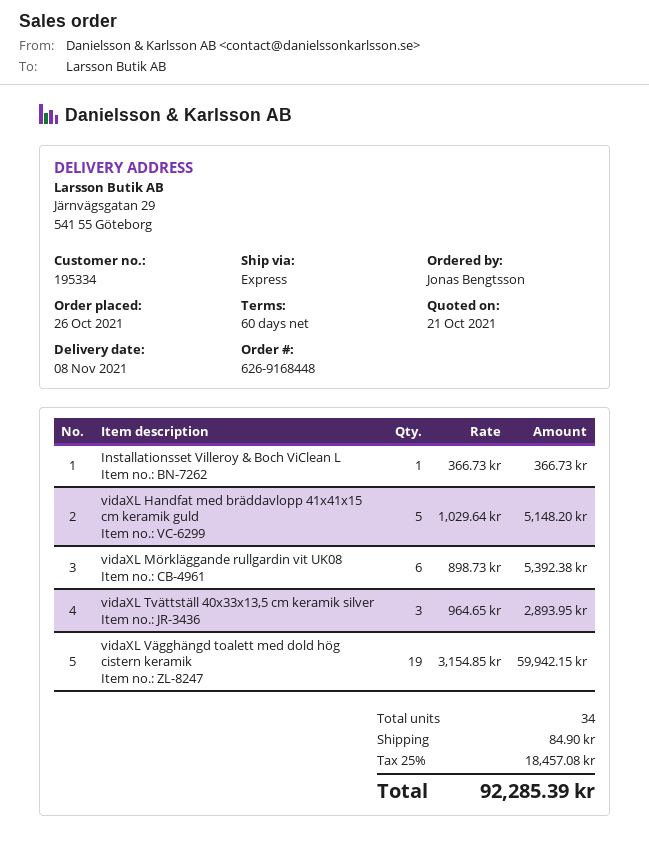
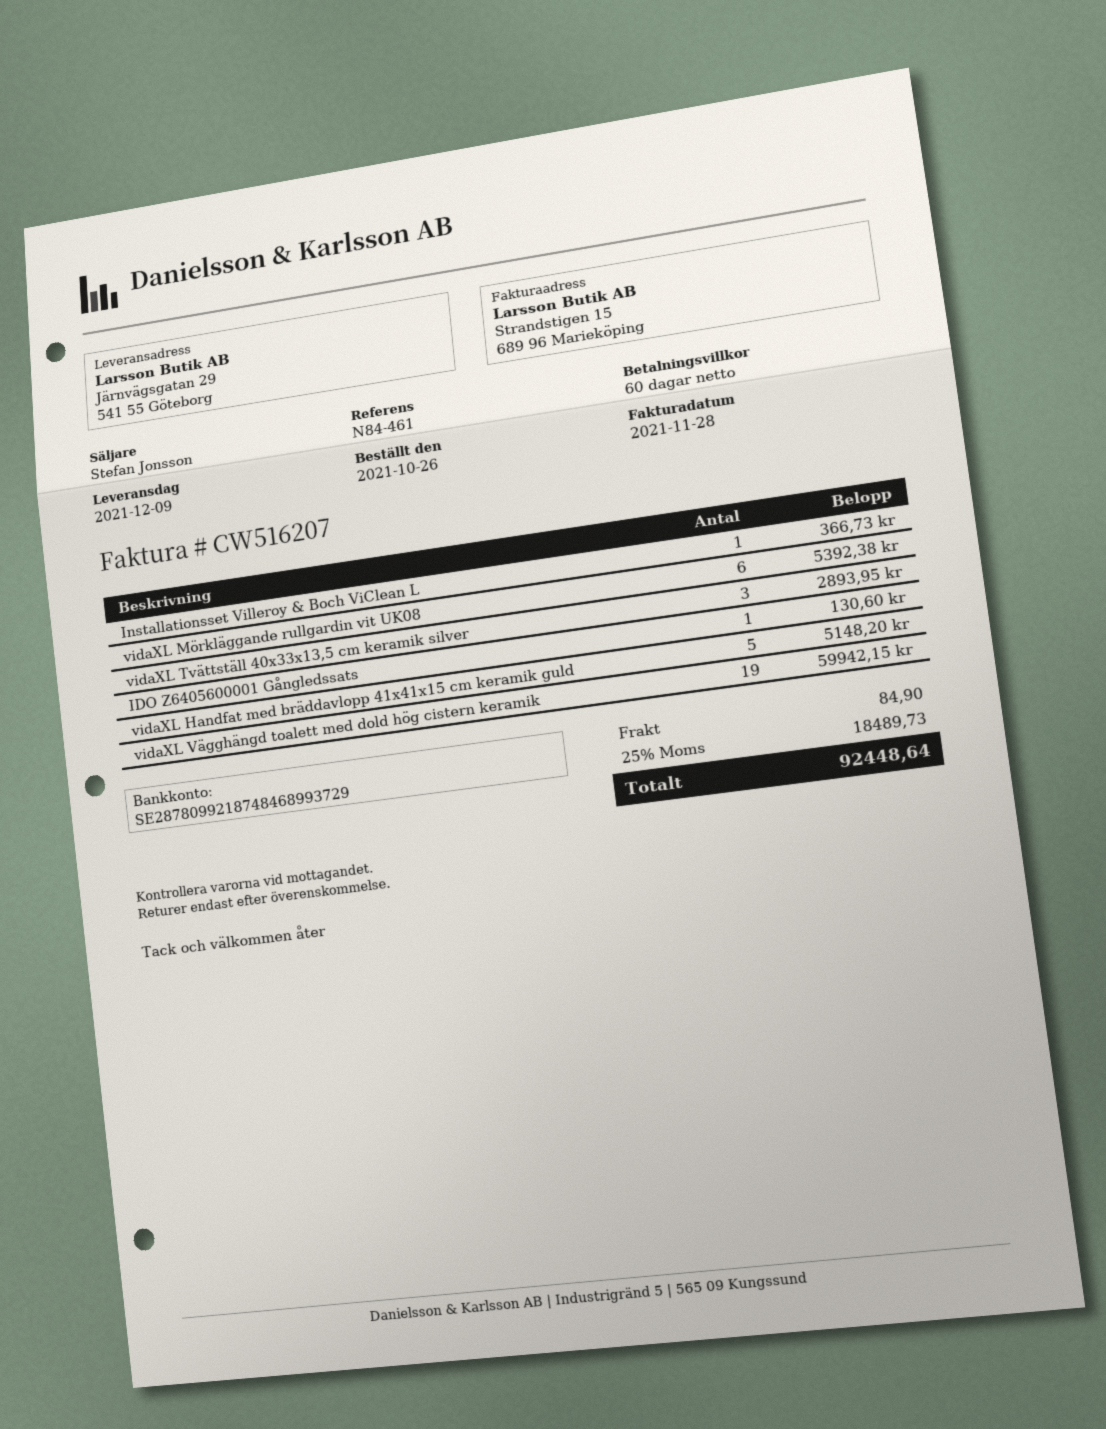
delivery date: 2021-11-08 -> 2021-12-09
IDO Z6405600001 Gångledssats: none -> 1 for 130.60
tax: 25% = 18457.08 -> 25% = 18489.73
total: 92285.39 -> 92448.64

